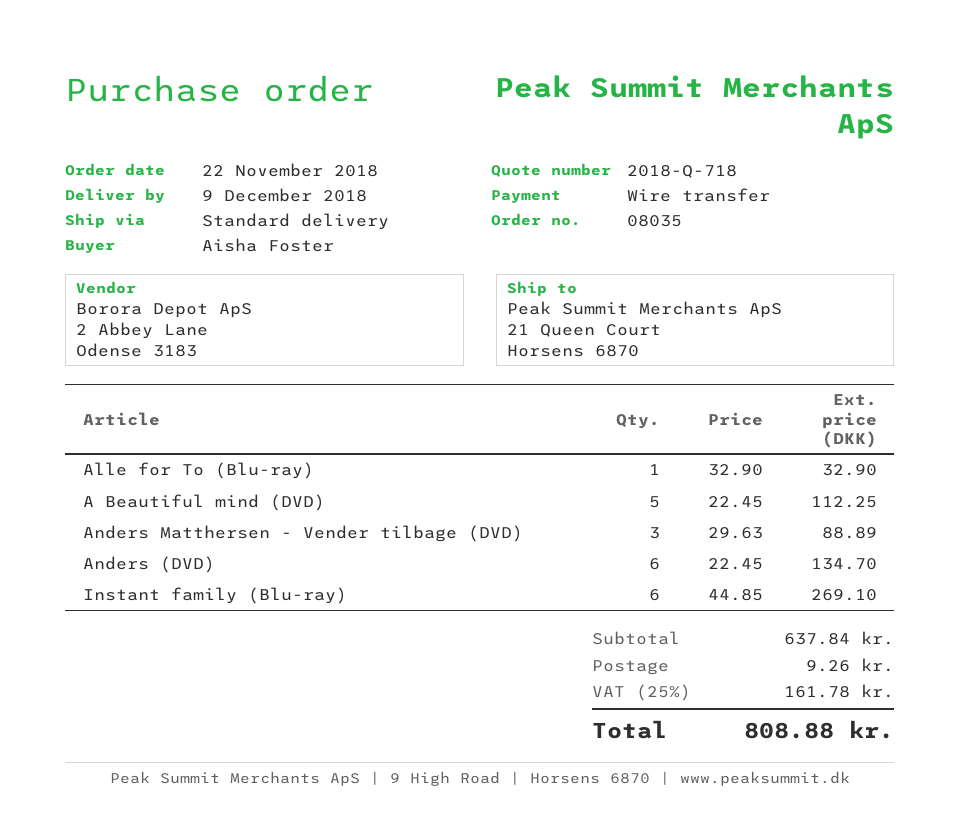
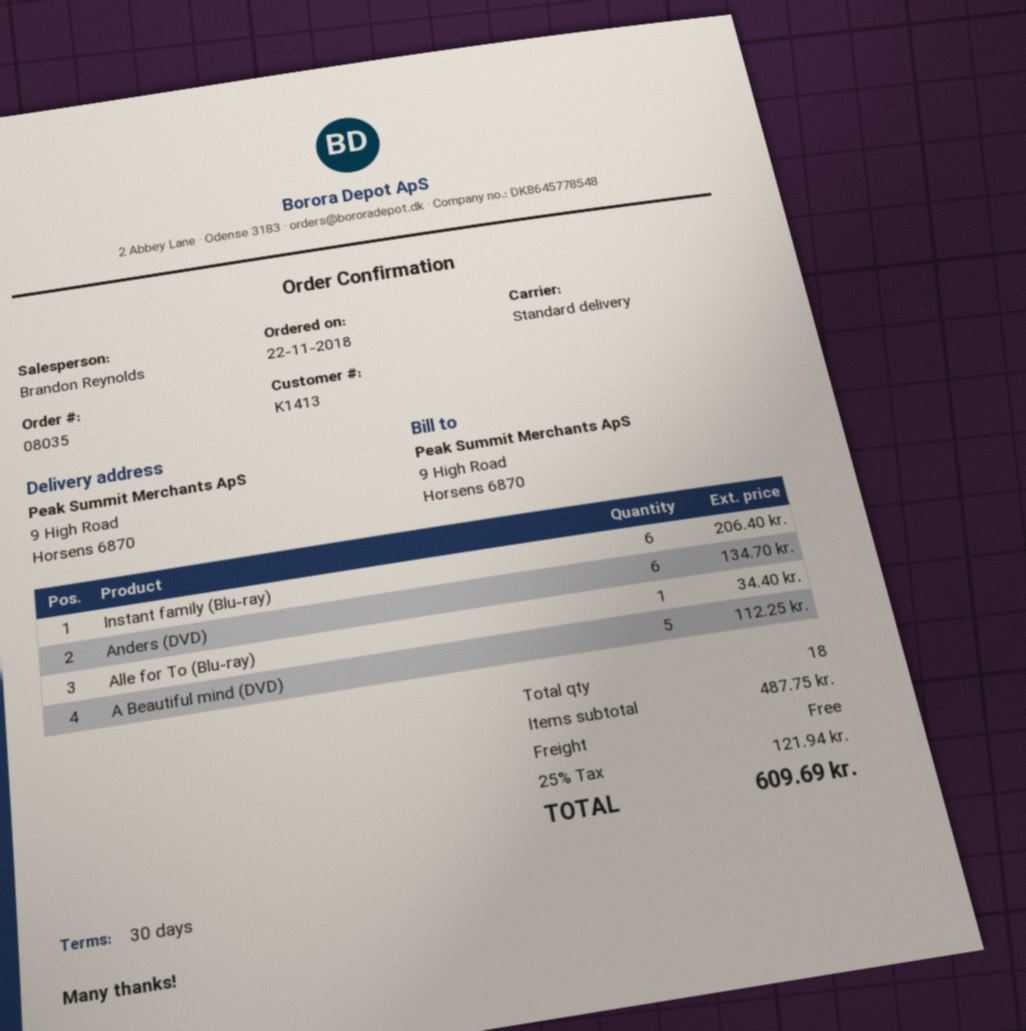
ship to: 21 Queen Court, Horsens 6870 -> 9 High Road, Horsens 6870
Alle for To (Blu-ray): 1 for 32.90 -> 1 for 34.40
Anders Matthersen - Vender tilbage (DVD): 3 for 88.89 -> none
Instant family (Blu-ray): 6 for 269.10 -> 6 for 206.40
subtotal: 637.84 -> 487.75
shipping: 9.26 -> 0.00
tax: 25% = 161.78 -> 25% = 121.94
total: 808.88 -> 609.69

